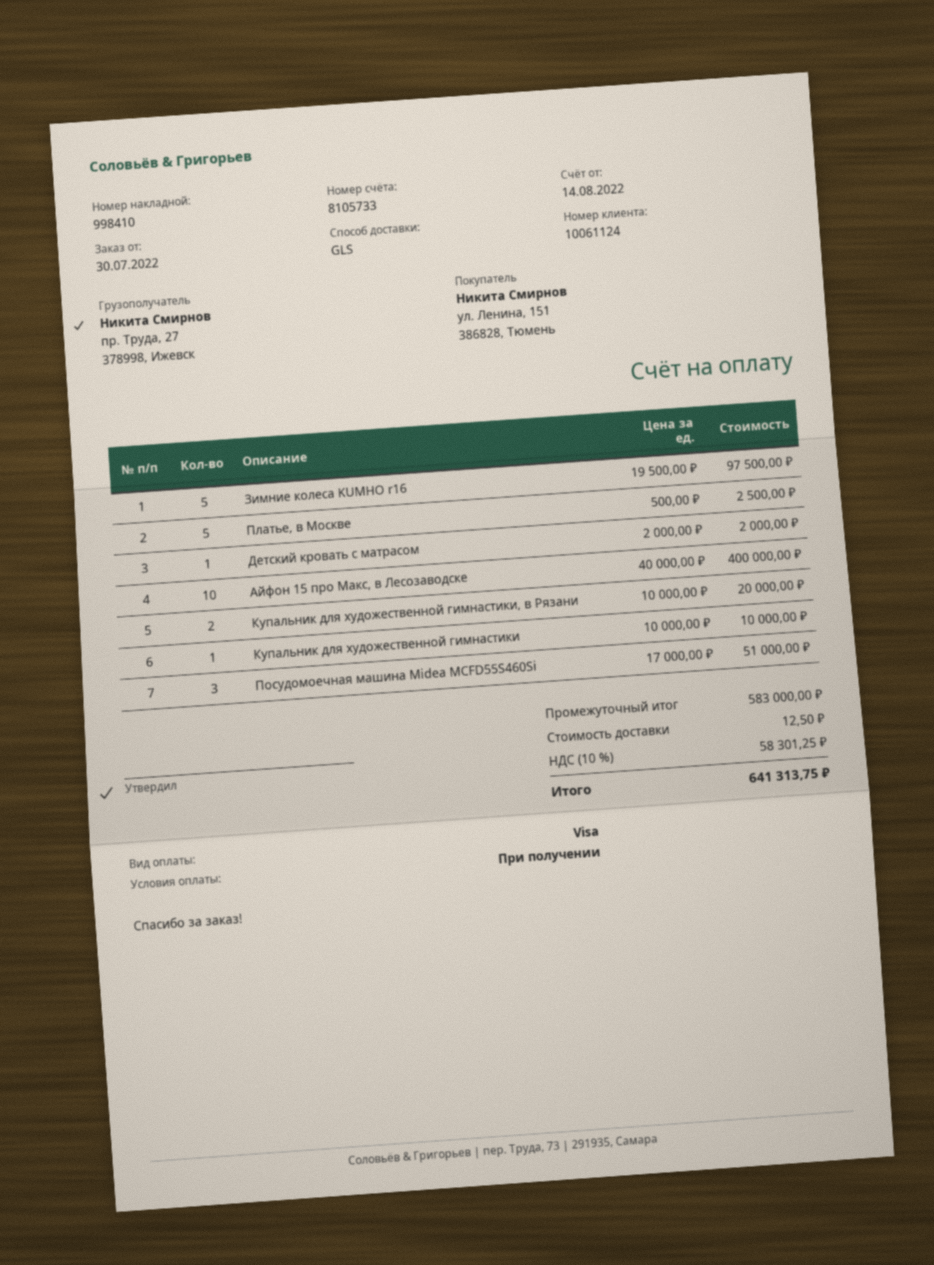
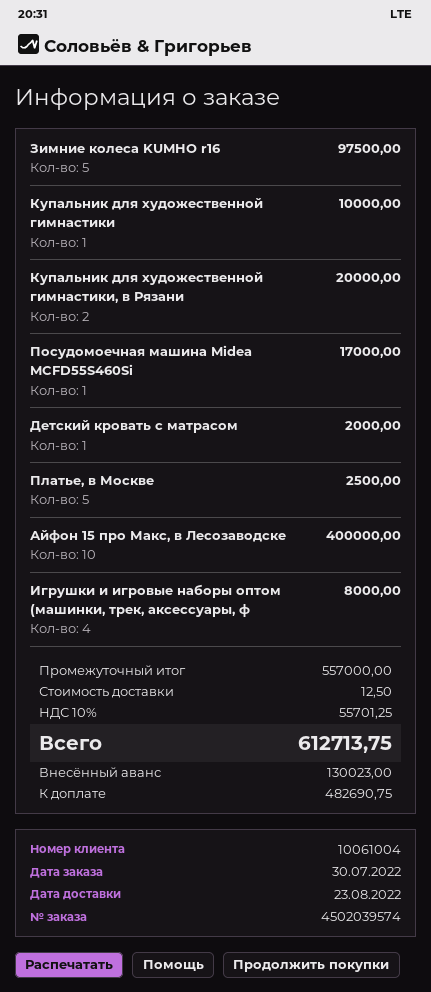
customer number: 10061124 -> 10061004
Посудомоечная машина Midea MCFD55S460Si: 3 for 51000.00 -> 1 for 17000.00
Игрушки и игровые наборы оптом (машинки, трек, аксессуары, ф: none -> 4 for 8000.00
subtotal: 583000.00 -> 557000.00
tax: 10% = 58301.25 -> 10% = 55701.25
total: 641313.75 -> 612713.75

